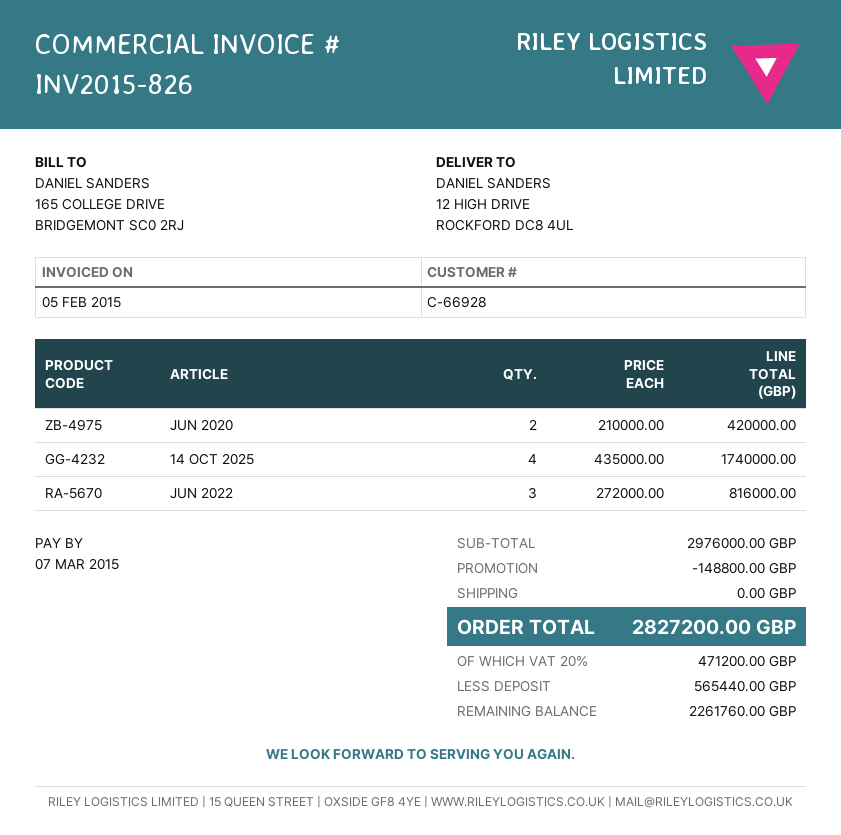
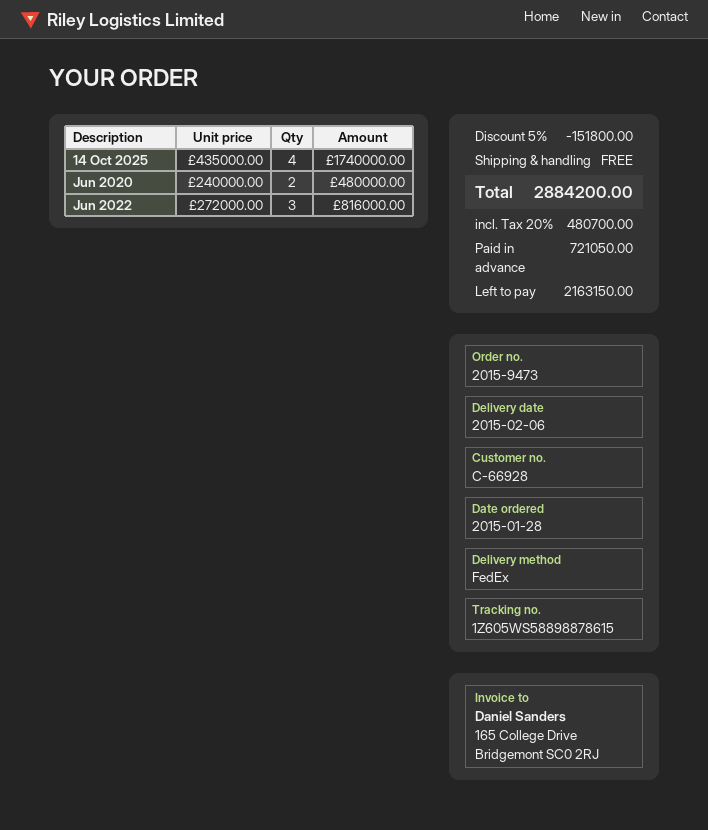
JUN 2020: 2 x 210000.00 = 420000.00 -> 2 x 240000.00 = 480000.00
discount: 148800.00 -> 151800.00
tax: 20% = 471200.00 -> 20% = 480700.00
total: 2827200.00 -> 2884200.00
deposit: 565440.00 -> 721050.00
balance: 2261760.00 -> 2163150.00

